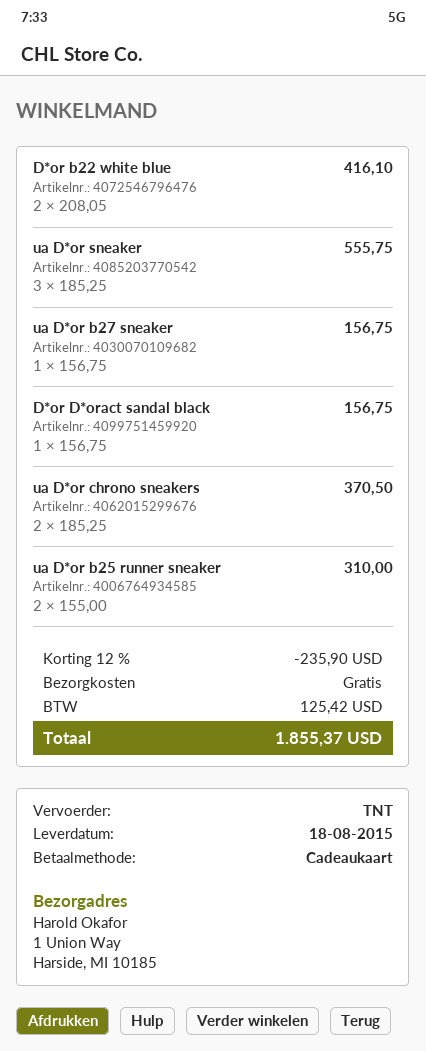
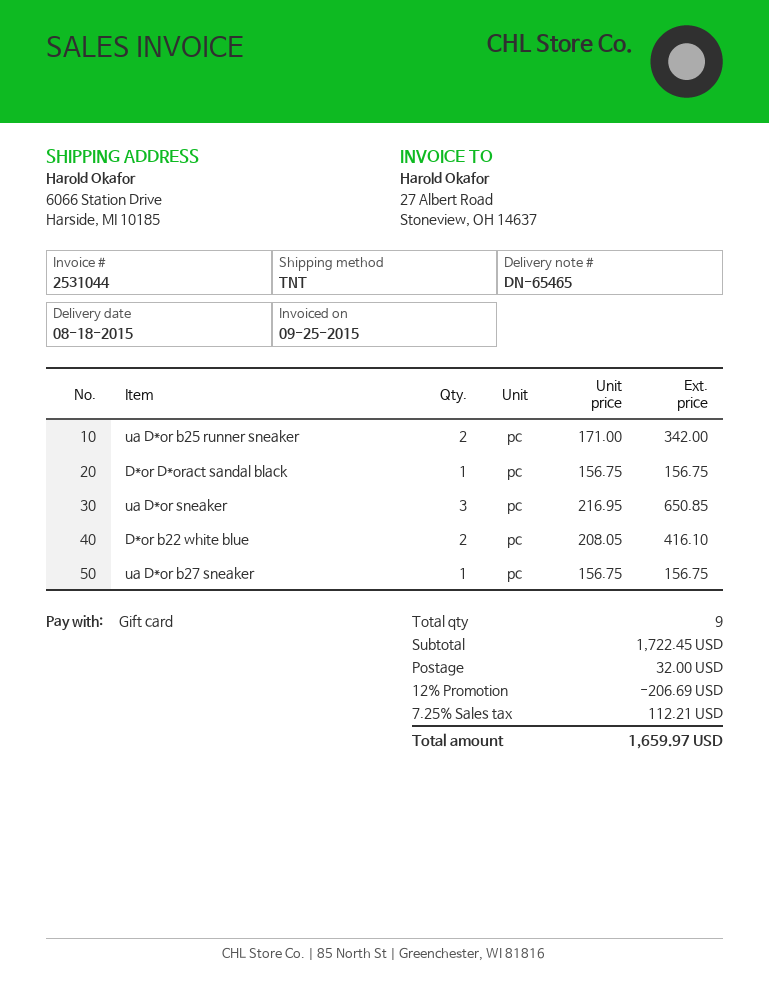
ship to: 1 Union Way, Harside, MI 10185 -> 6066 Station Drive, Harside, MI 10185
ua D*or sneaker: 3 x 185.25 = 555.75 -> 3 x 216.95 = 650.85
ua D*or chrono sneakers: 2 x 185.25 = 370.50 -> none
ua D*or b25 runner sneaker: 2 x 155.00 = 310.00 -> 2 x 171.00 = 342.00
discount: 12% = 235.90 -> 12% = 206.69
shipping: 0.00 -> 32.00
tax: 125.42 -> 112.21
total: 1855.37 -> 1659.97

